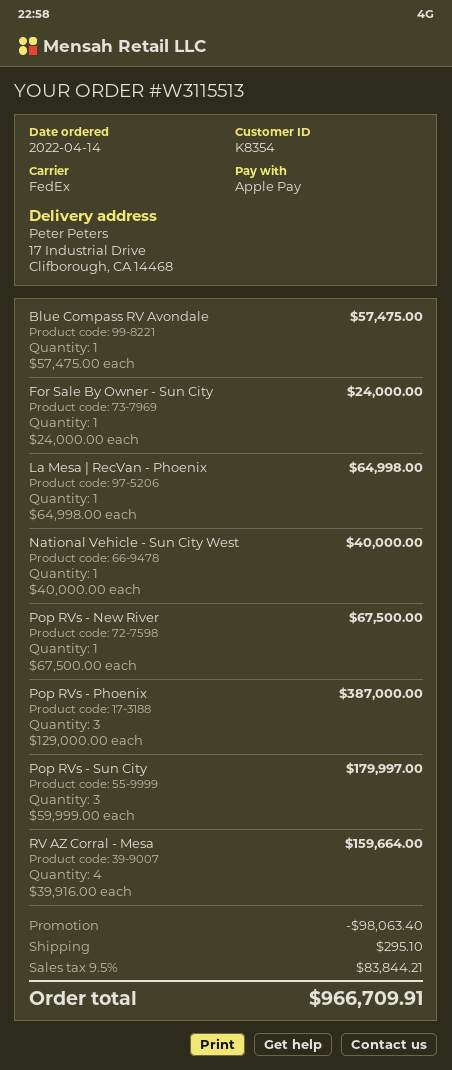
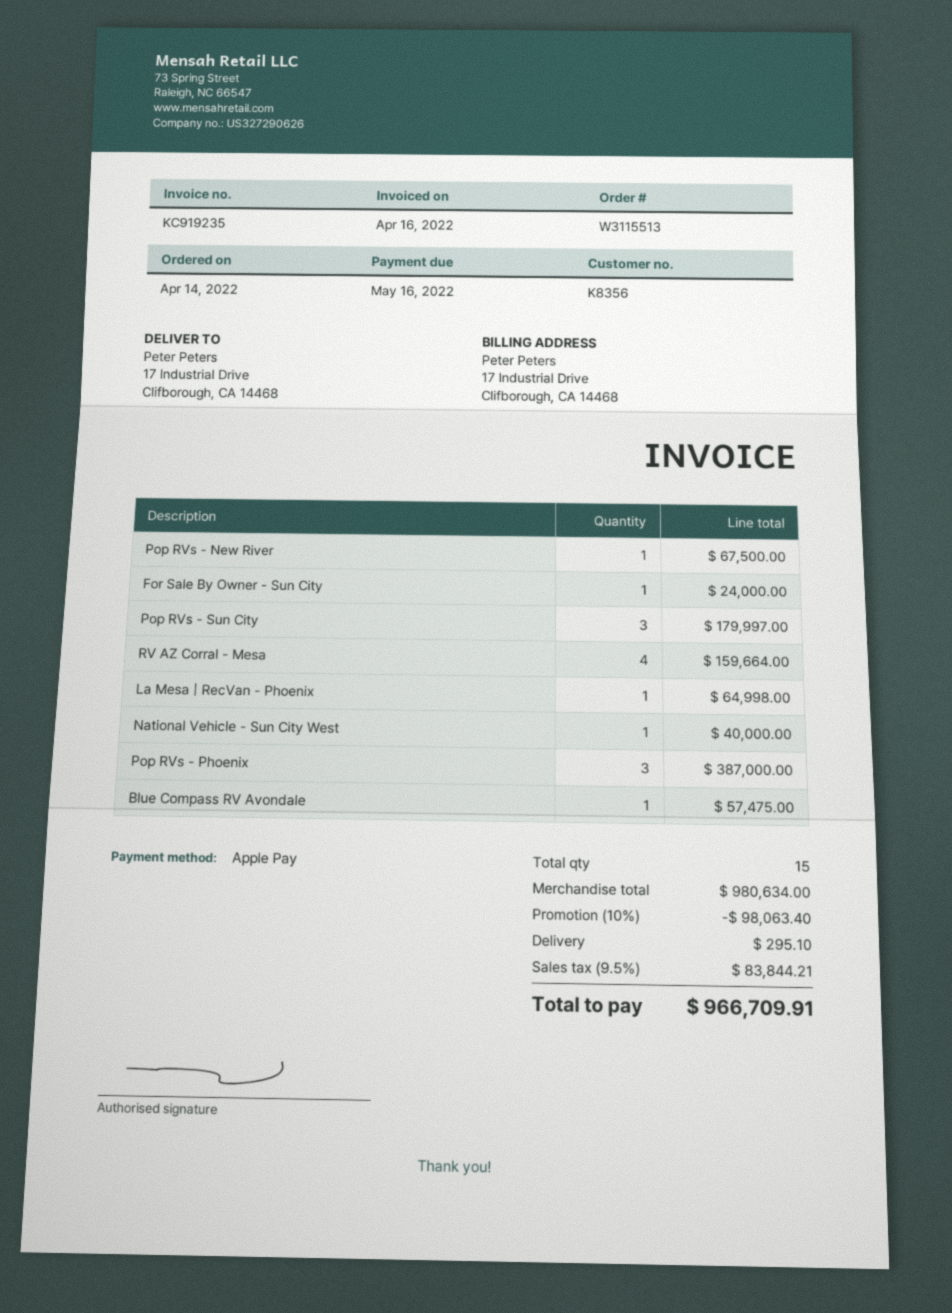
customer number: K8354 -> K8356

